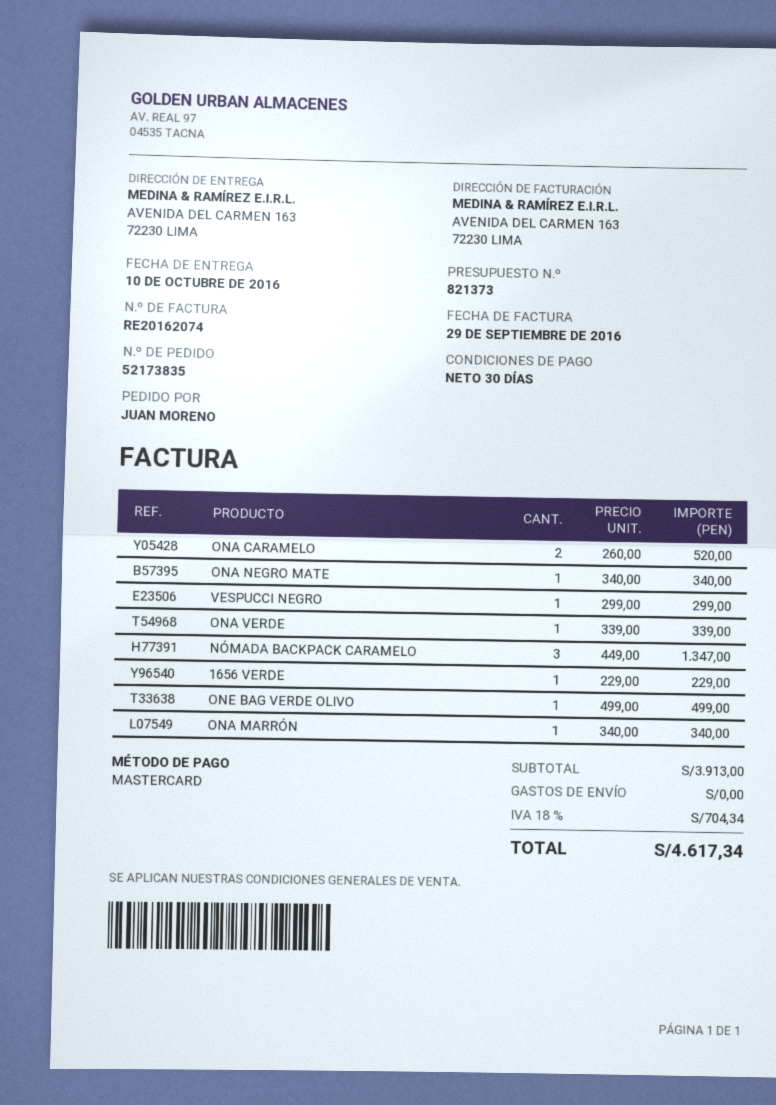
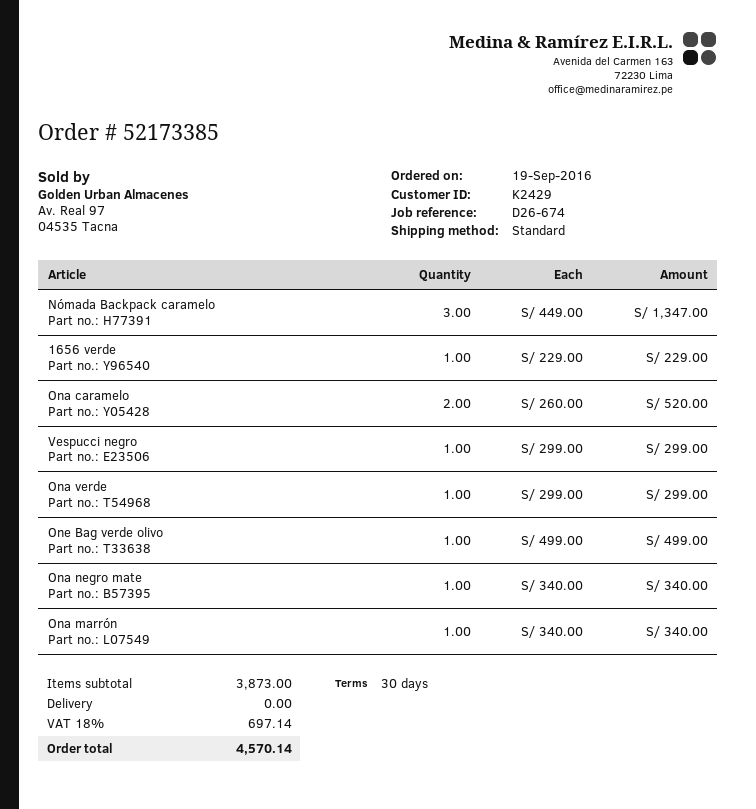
order number: 52173835 -> 52173385
ONA VERDE: 1 x 339.00 = 339.00 -> 1 x 299.00 = 299.00
subtotal: 3913.00 -> 3873.00
tax: 18% = 704.34 -> 18% = 697.14
total: 4617.34 -> 4570.14

